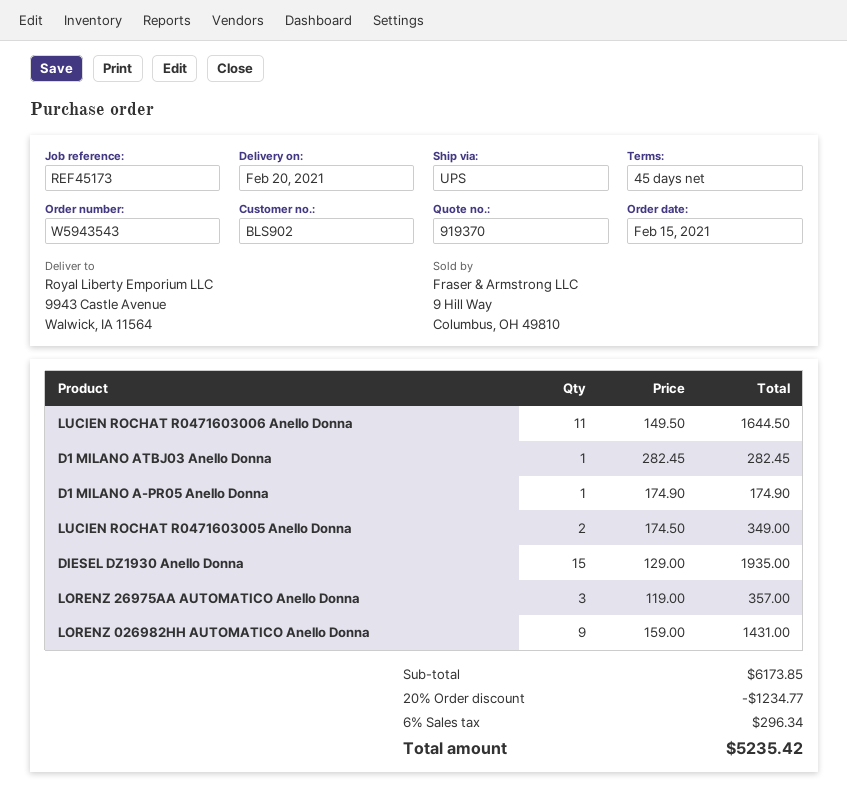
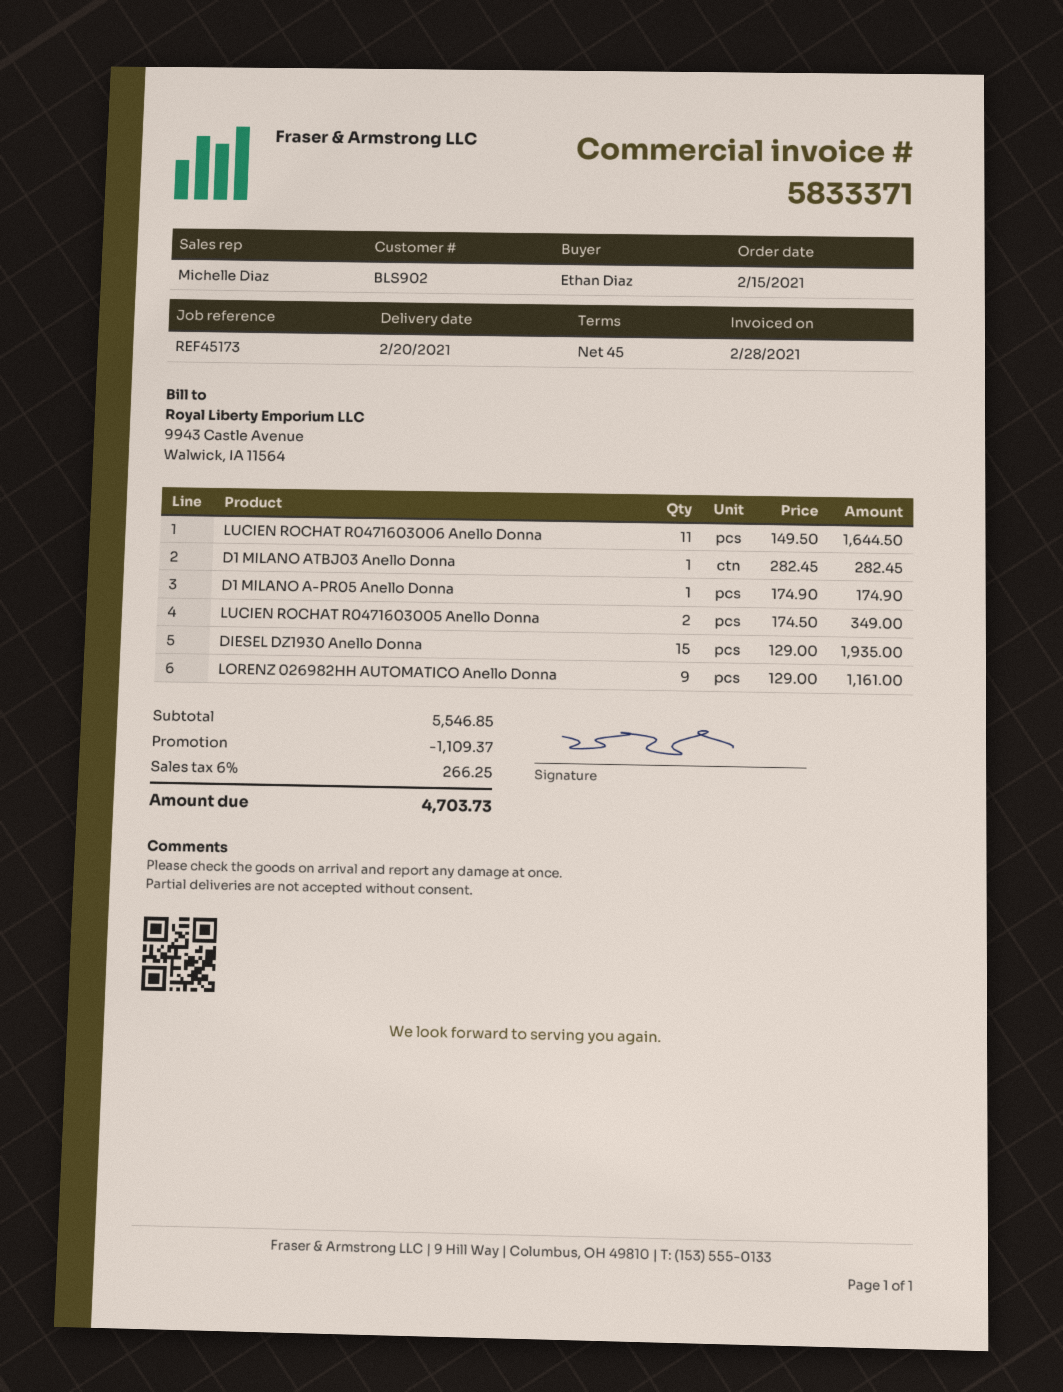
LORENZ 26975AA AUTOMATICO Anello Donna: 3 x 119.00 = 357.00 -> none
LORENZ 026982HH AUTOMATICO Anello Donna: 9 x 159.00 = 1431.00 -> 9 x 129.00 = 1161.00
subtotal: 6173.85 -> 5546.85
discount: 1234.77 -> 1109.37
tax: 6% = 296.34 -> 6% = 266.25
total: 5235.42 -> 4703.73

